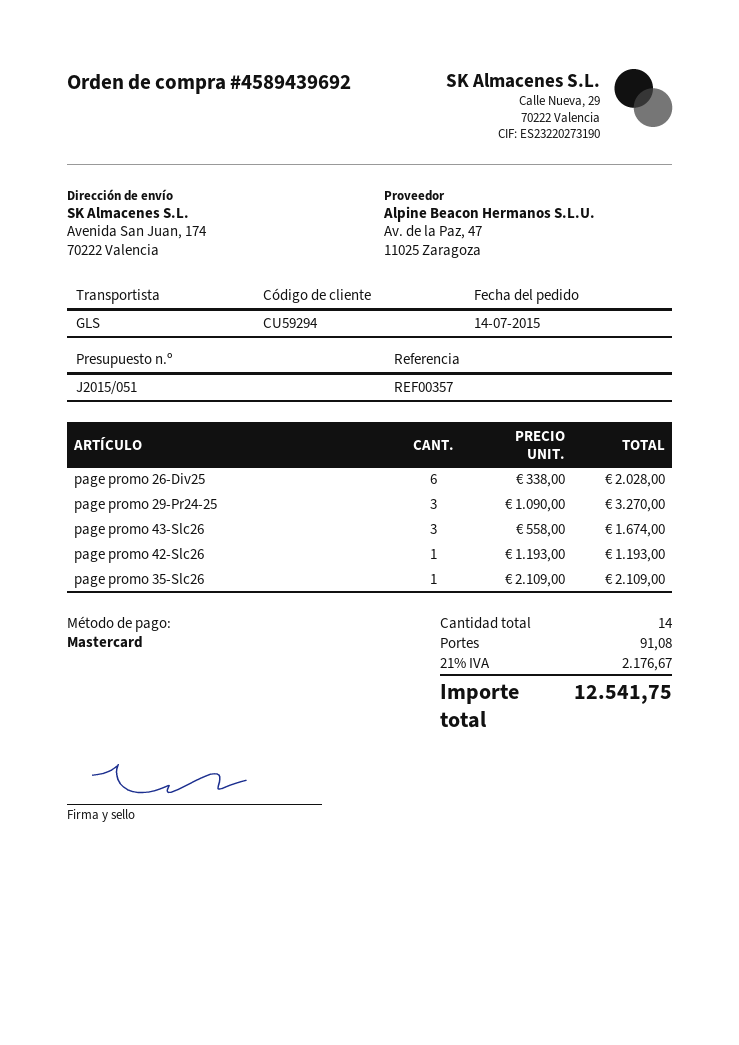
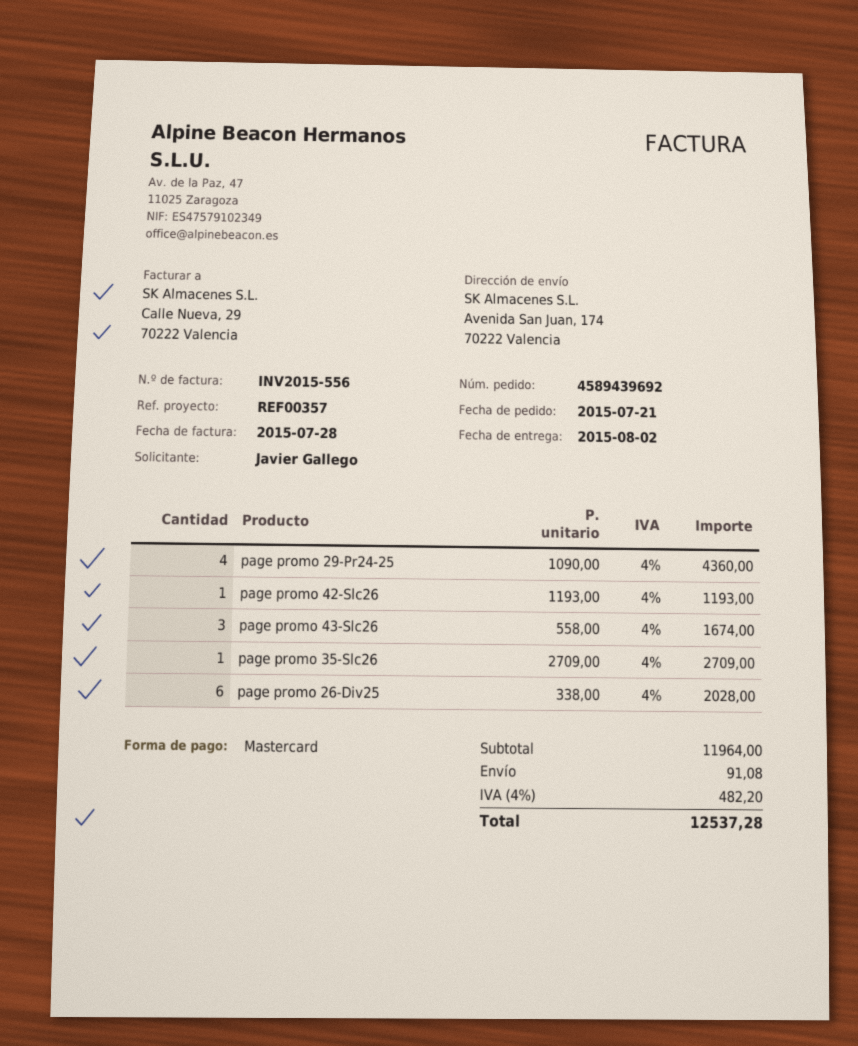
order date: 2015-07-14 -> 2015-07-21
page promo 29-Pr24-25: 3 x 1090.00 = 3270.00 -> 4 x 1090.00 = 4360.00
page promo 35-Slc26: 1 x 2109.00 = 2109.00 -> 1 x 2709.00 = 2709.00
tax: 21% = 2176.67 -> 4% = 482.20
total: 12541.75 -> 12537.28

